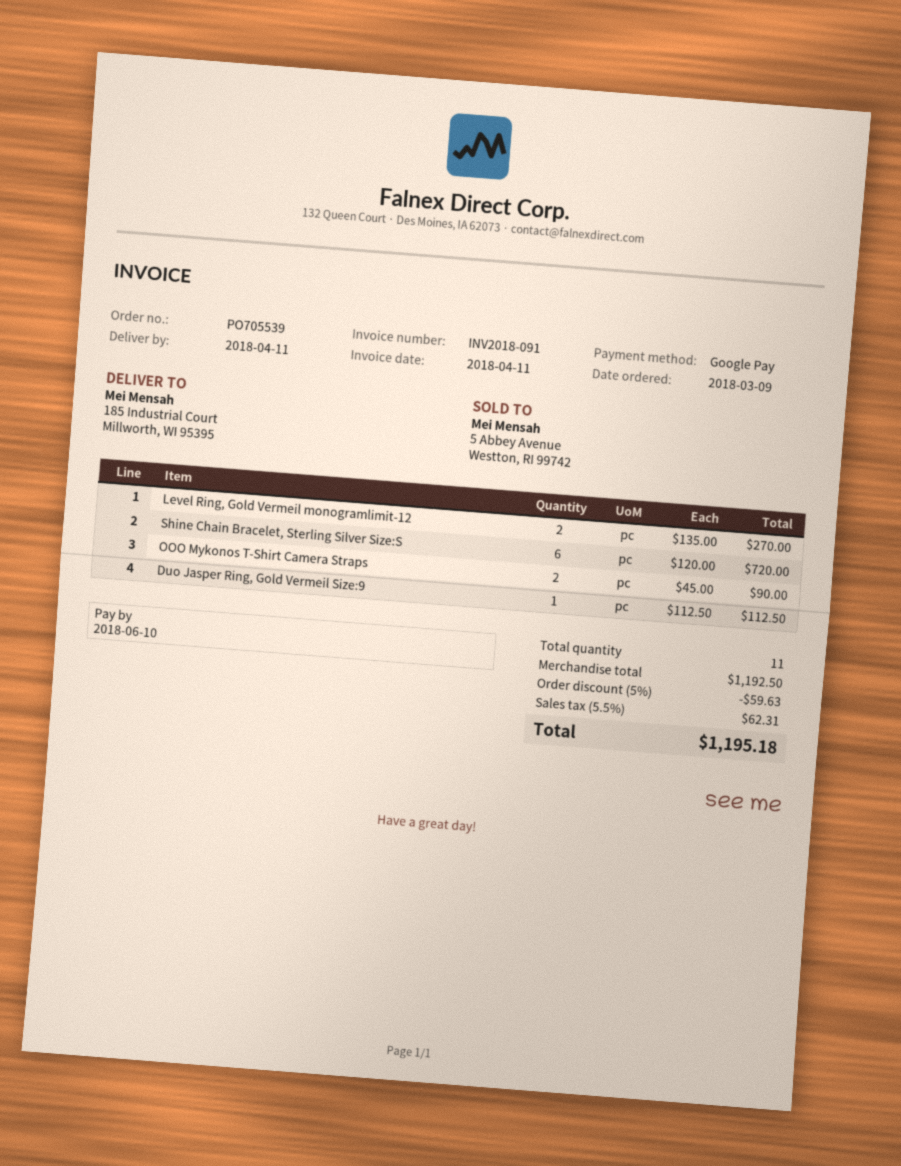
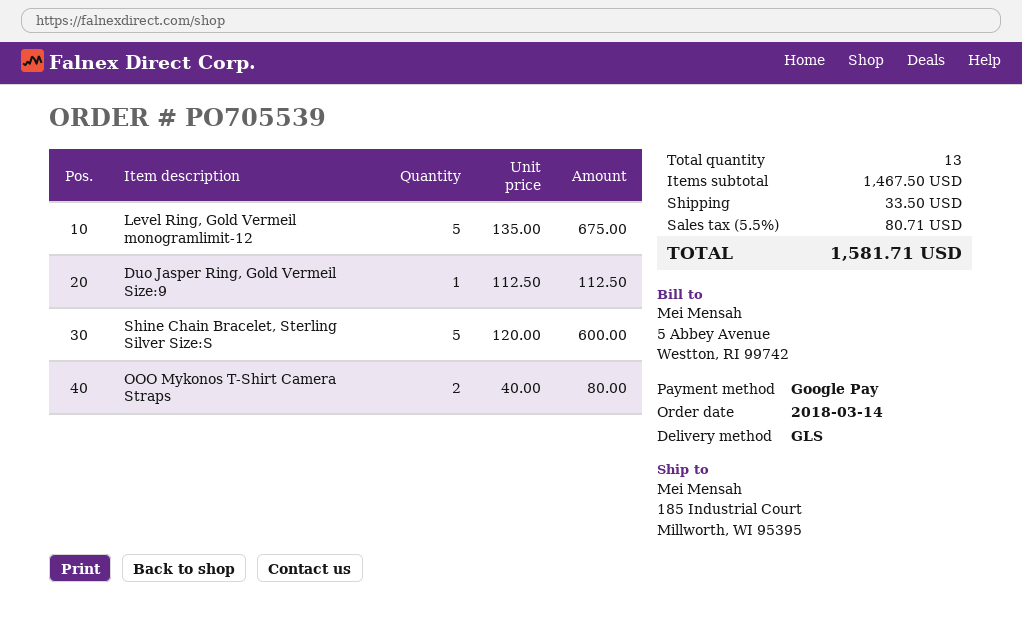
order date: 2018-03-09 -> 2018-03-14
Level Ring, Gold Vermeil monogramlimit-12: 2 x 135.00 = 270.00 -> 5 x 135.00 = 675.00
Shine Chain Bracelet, Sterling Silver Size:S: 6 x 120.00 = 720.00 -> 5 x 120.00 = 600.00
OOO Mykonos T-Shirt Camera Straps: 2 x 45.00 = 90.00 -> 2 x 40.00 = 80.00
total quantity: 11 -> 13
subtotal: 1192.50 -> 1467.50
discount: 5% = 59.63 -> none
shipping: none -> 33.50
tax: 5.5% = 62.31 -> 5.5% = 80.71
total: 1195.18 -> 1581.71

